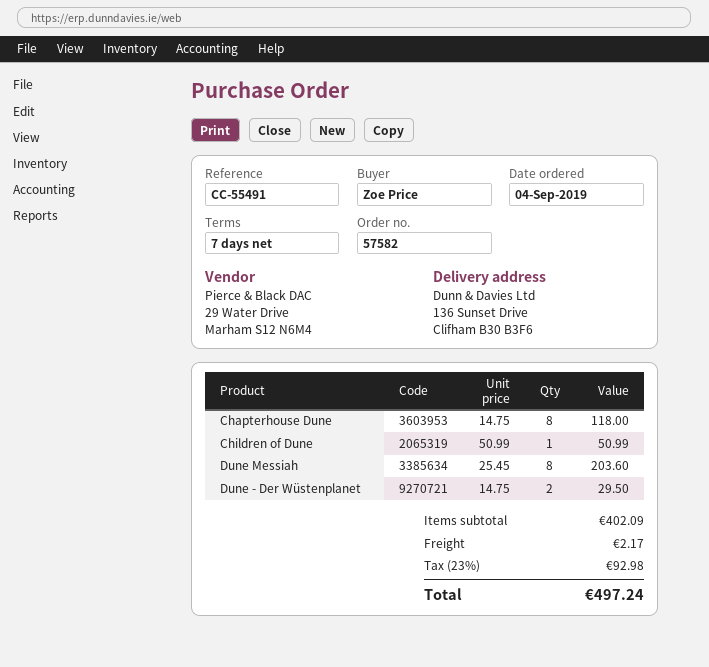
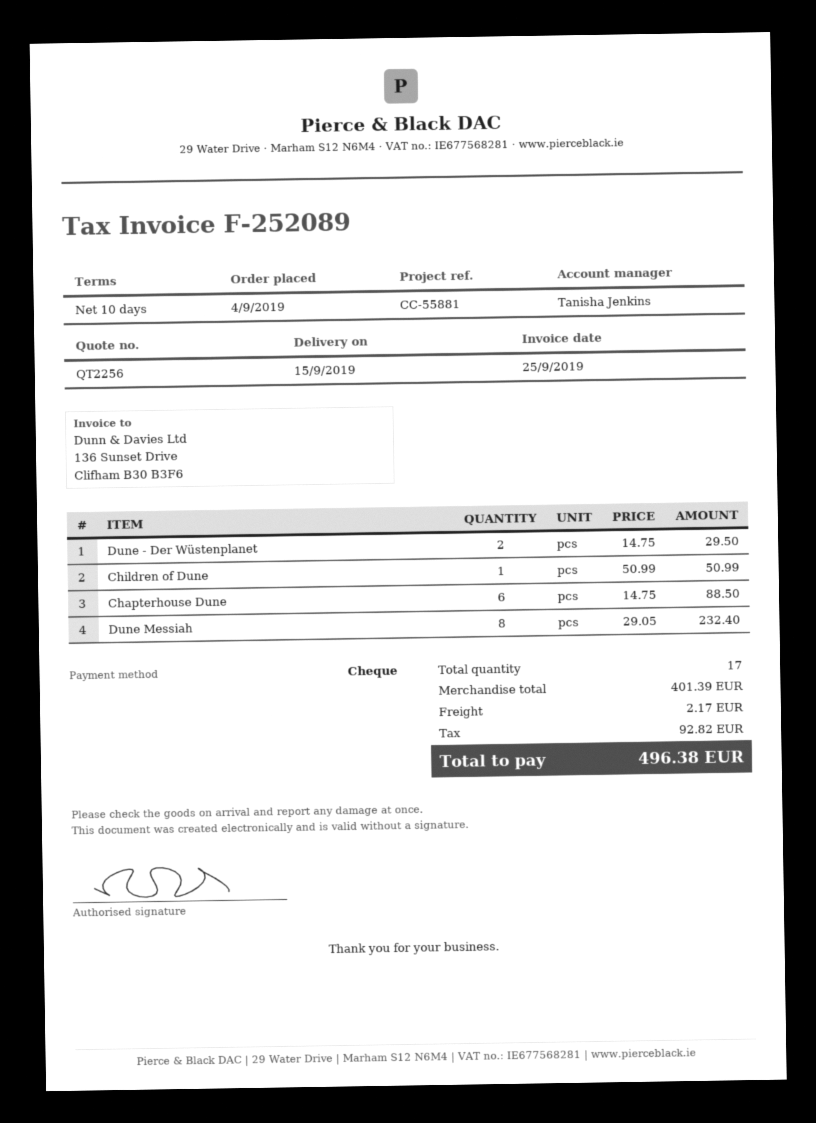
payment terms: 7 days -> 10 days
reference: CC-55491 -> CC-55881
Chapterhouse Dune: 8 x 14.75 = 118.00 -> 6 x 14.75 = 88.50
Dune Messiah: 8 x 25.45 = 203.60 -> 8 x 29.05 = 232.40
subtotal: 402.09 -> 401.39
tax: 92.98 -> 92.82
total: 497.24 -> 496.38

